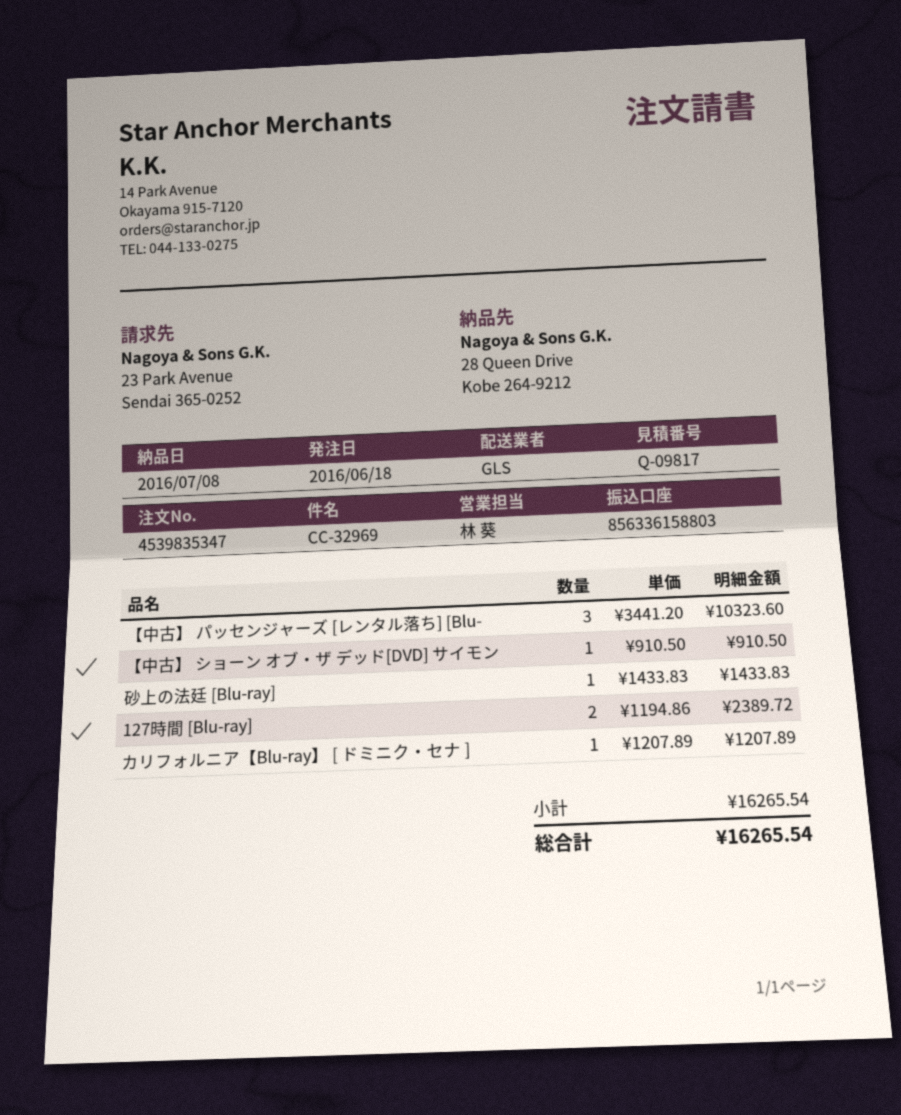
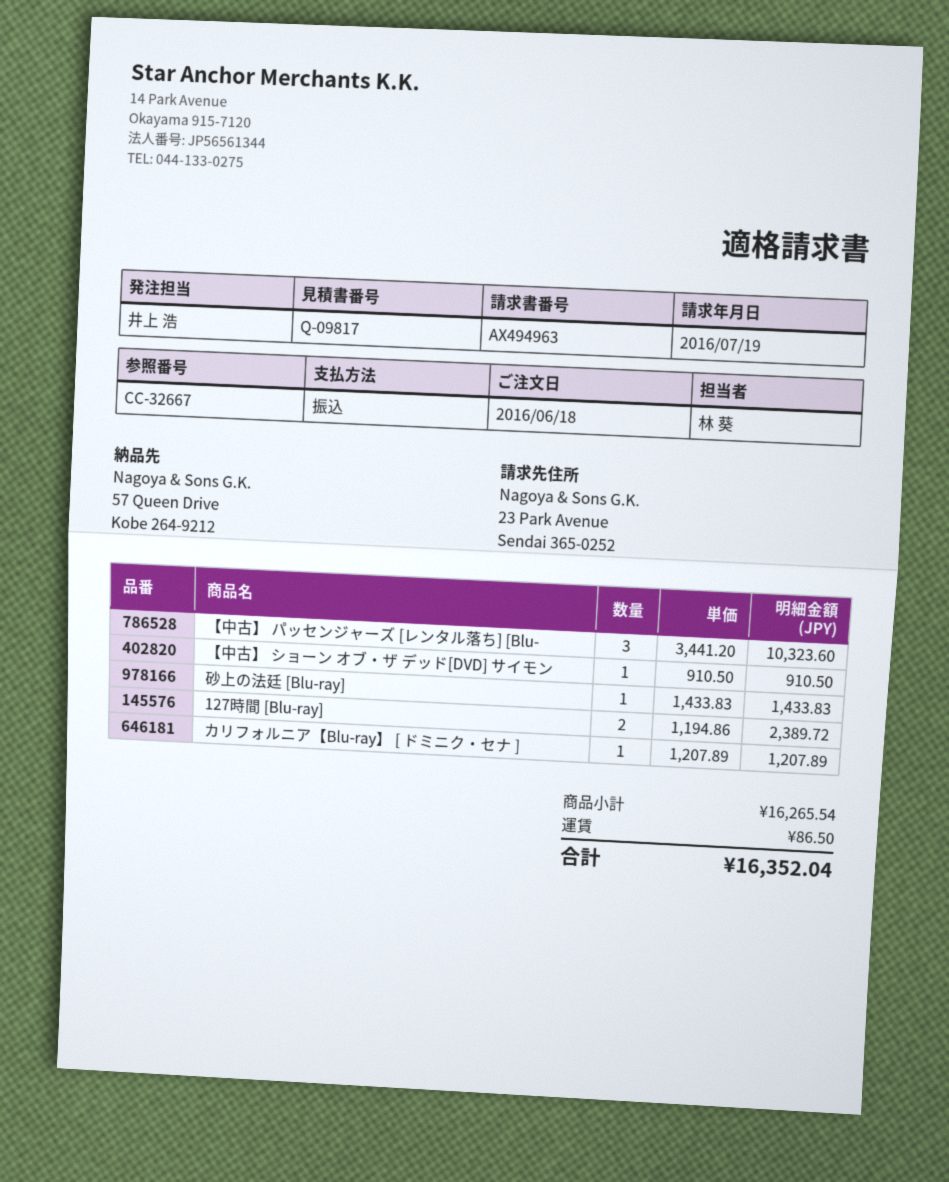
reference: CC-32969 -> CC-32667
ship to: 28 Queen Drive, Kobe 264-9212 -> 57 Queen Drive, Kobe 264-9212
shipping: none -> 86.50
total: 16265.54 -> 16352.04

